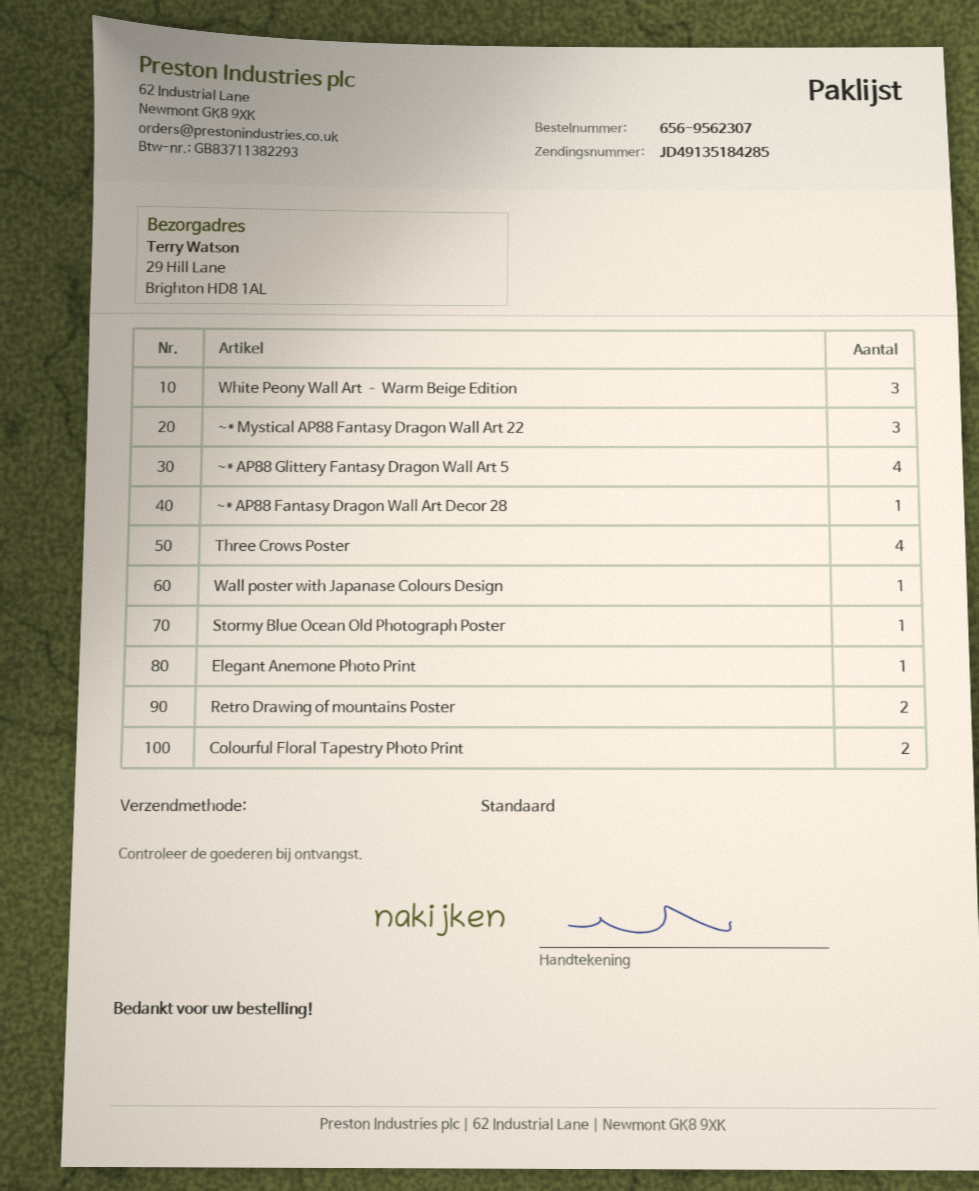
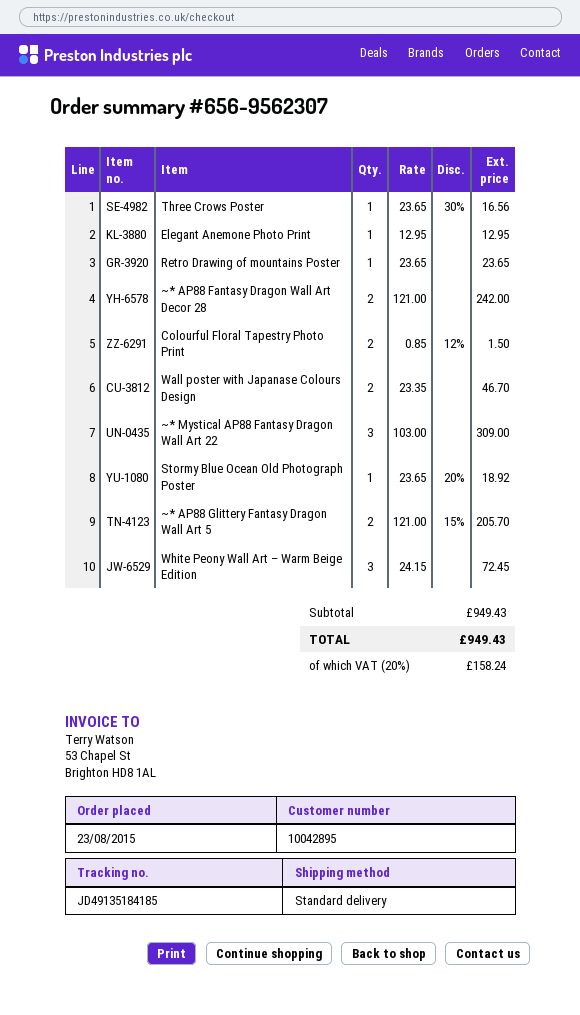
tracking number: JD49135184285 -> JD49135184185
~* AP88 Glittery Fantasy Dragon Wall Art 5: 4 -> 2
~* AP88 Fantasy Dragon Wall Art Decor 28: 1 -> 2
Three Crows Poster: 4 -> 1
Wall poster with Japanase Colours Design: 1 -> 2
Retro Drawing of mountains Poster: 2 -> 1

